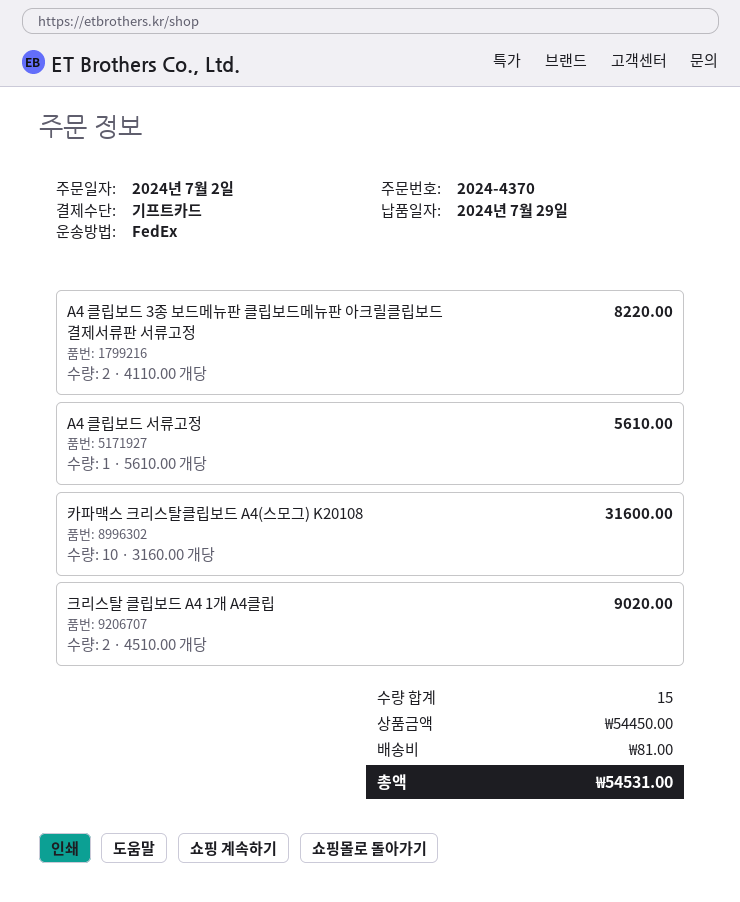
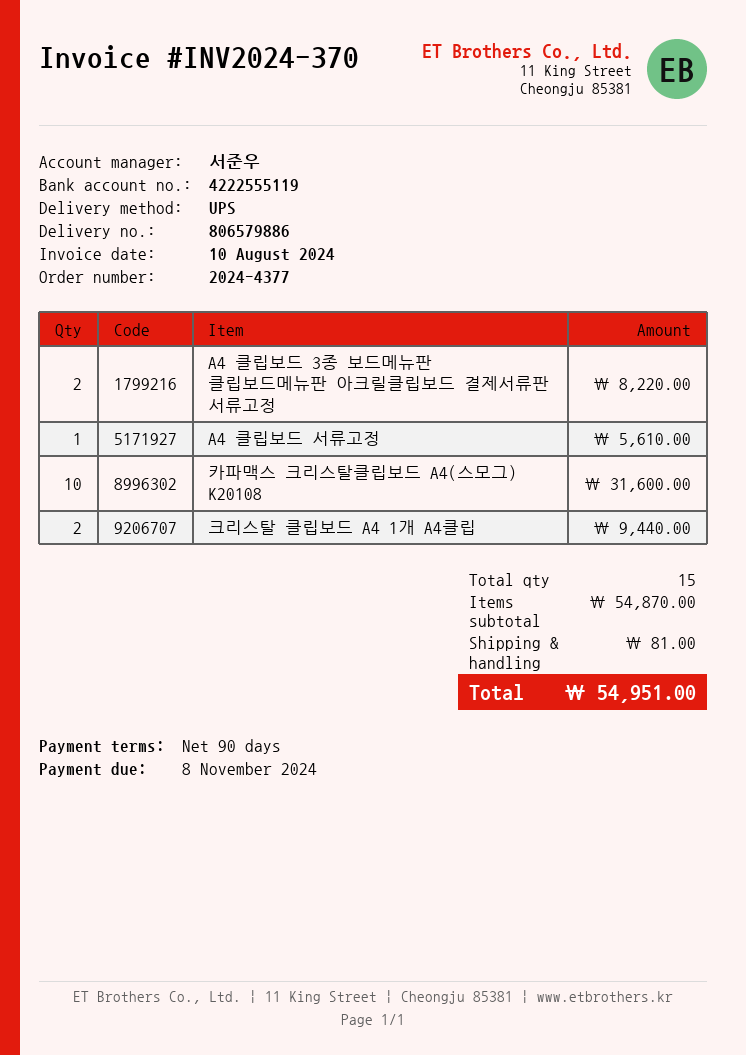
order number: 2024-4370 -> 2024-4377
shipping method: FedEx -> UPS
크리스탈 클립보드 A4 1개 A4클립: 2 for 9020.00 -> 2 for 9440.00
subtotal: 54450.00 -> 54870.00
total: 54531.00 -> 54951.00

